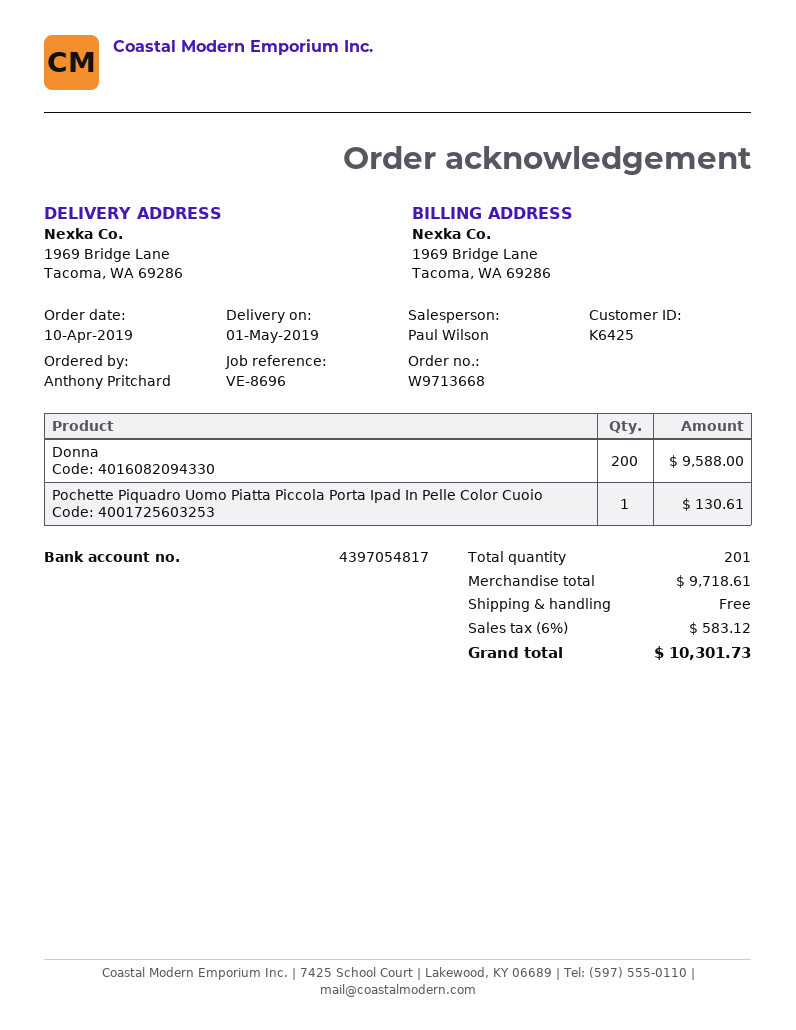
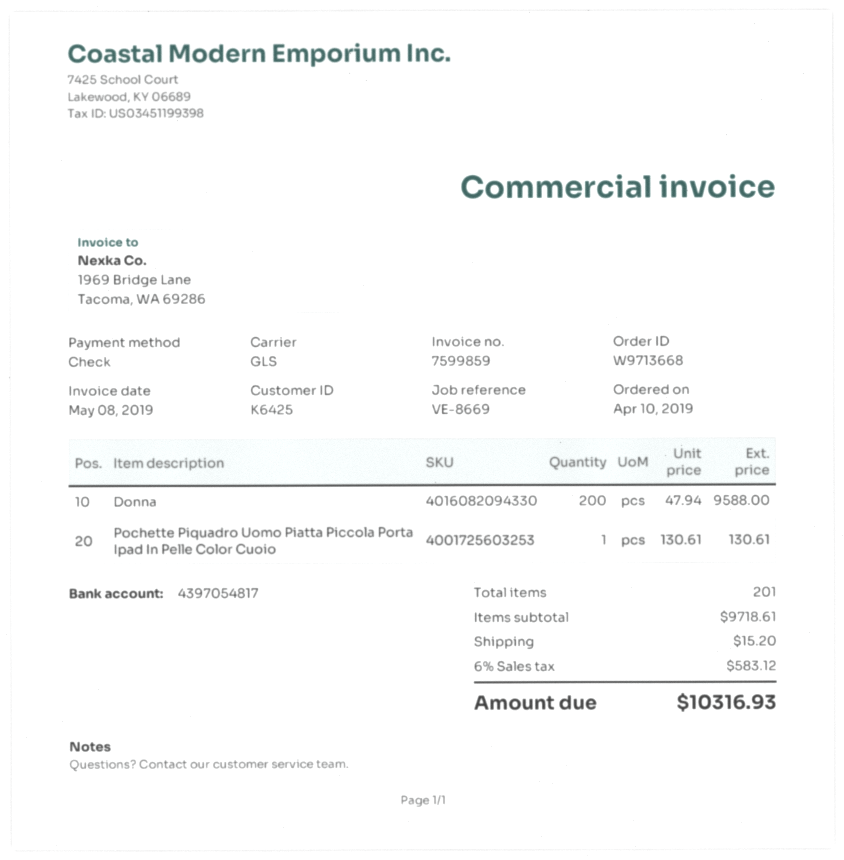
reference: VE-8696 -> VE-8669
shipping: 0.00 -> 15.20
total: 10301.73 -> 10316.93

